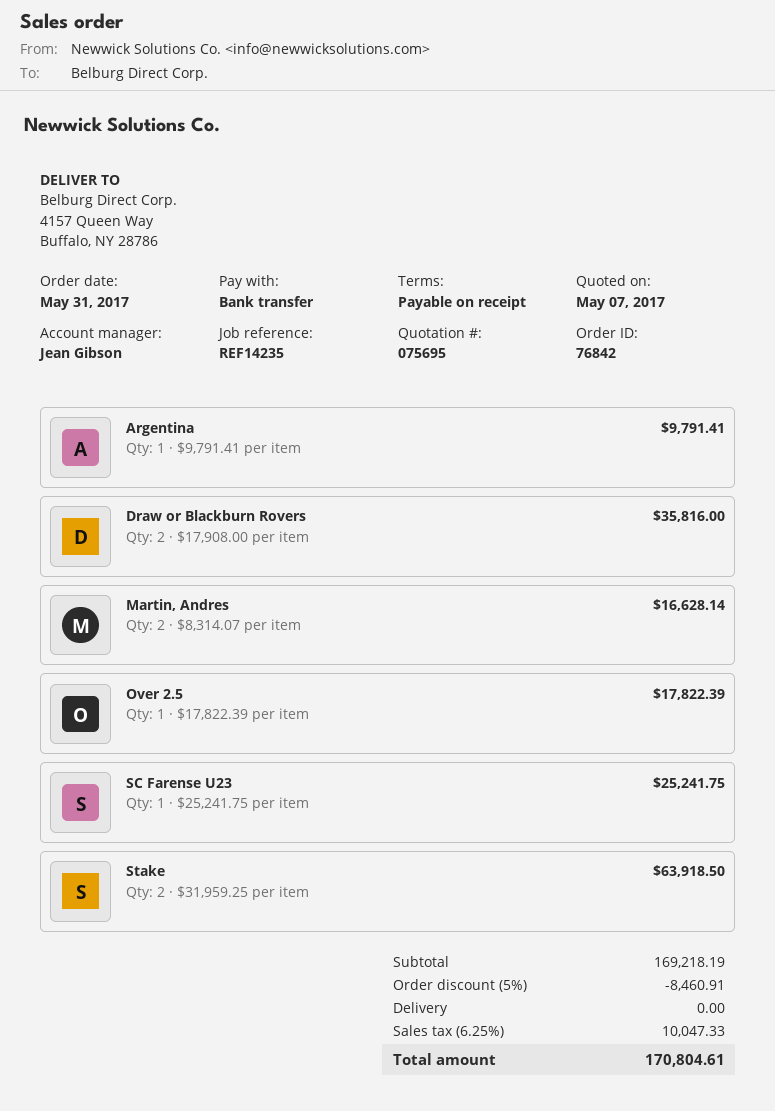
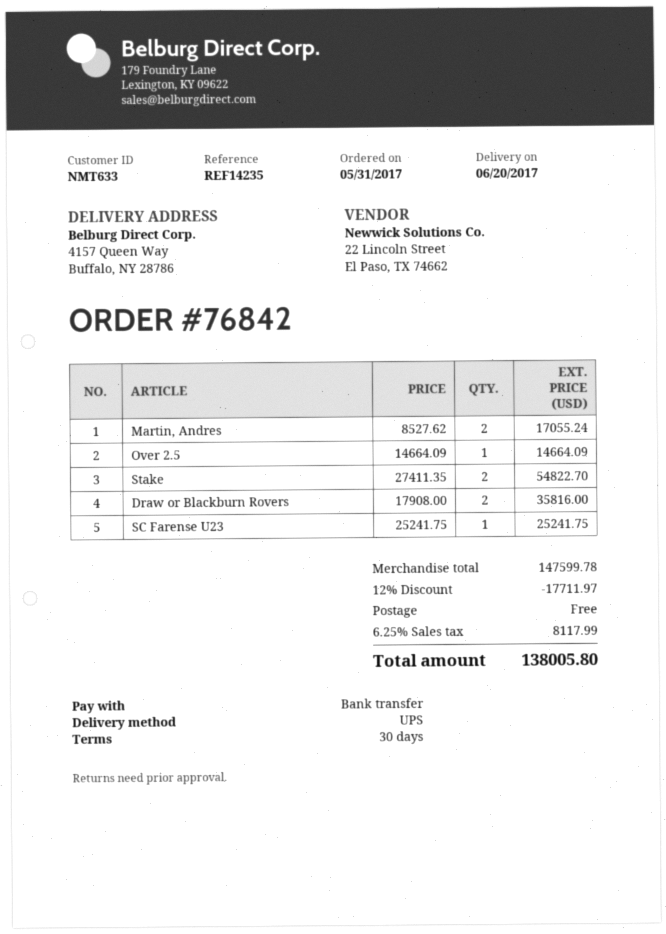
payment terms: on receipt -> 30 days
Argentina: 1 x 9791.41 = 9791.41 -> none
Martin, Andres: 2 x 8314.07 = 16628.14 -> 2 x 8527.62 = 17055.24
Over 2.5: 1 x 17822.39 = 17822.39 -> 1 x 14664.09 = 14664.09
Stake: 2 x 31959.25 = 63918.50 -> 2 x 27411.35 = 54822.70
subtotal: 169218.19 -> 147599.78
discount: 5% = 8460.91 -> 12% = 17711.97
tax: 6.25% = 10047.33 -> 6.25% = 8117.99
total: 170804.61 -> 138005.80

